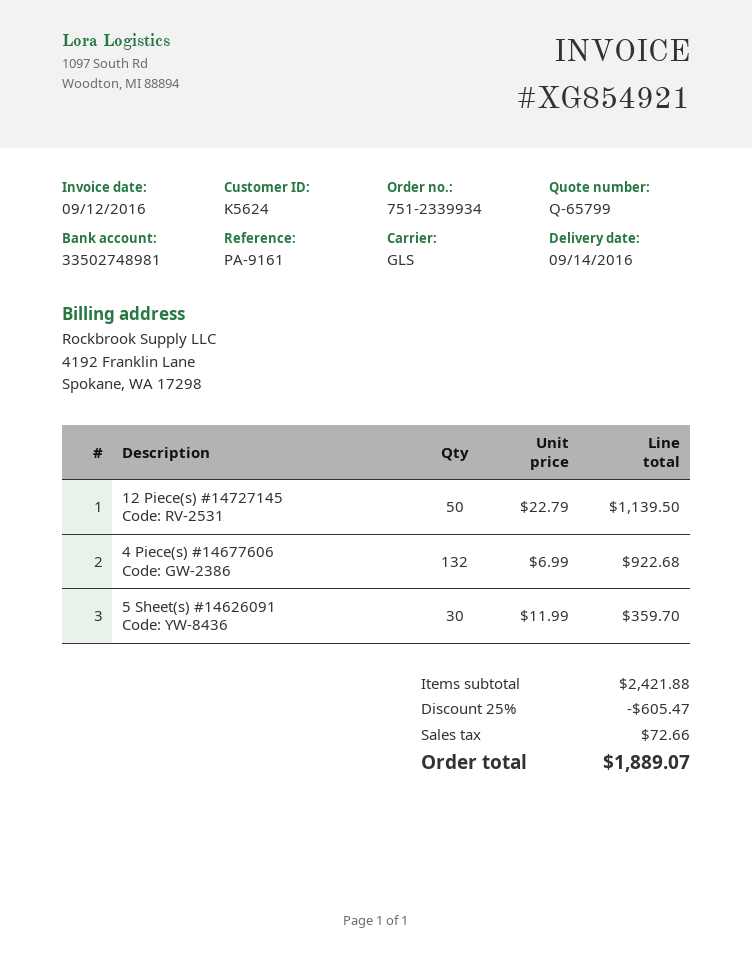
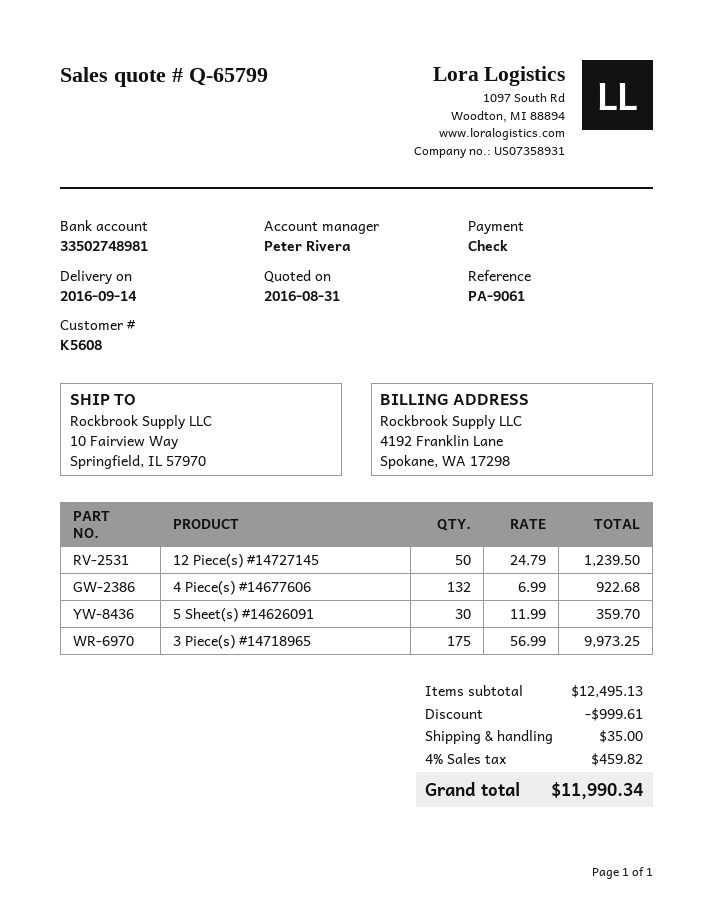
customer number: K5624 -> K5608
reference: PA-9161 -> PA-9061
12 Piece(s) #14727145: 50 x 22.79 = 1139.50 -> 50 x 24.79 = 1239.50
3 Piece(s) #14718965: none -> 175 x 56.99 = 9973.25
subtotal: 2421.88 -> 12495.13
discount: 605.47 -> 999.61
shipping: none -> 35.00
tax: 72.66 -> 459.82
total: 1889.07 -> 11990.34

